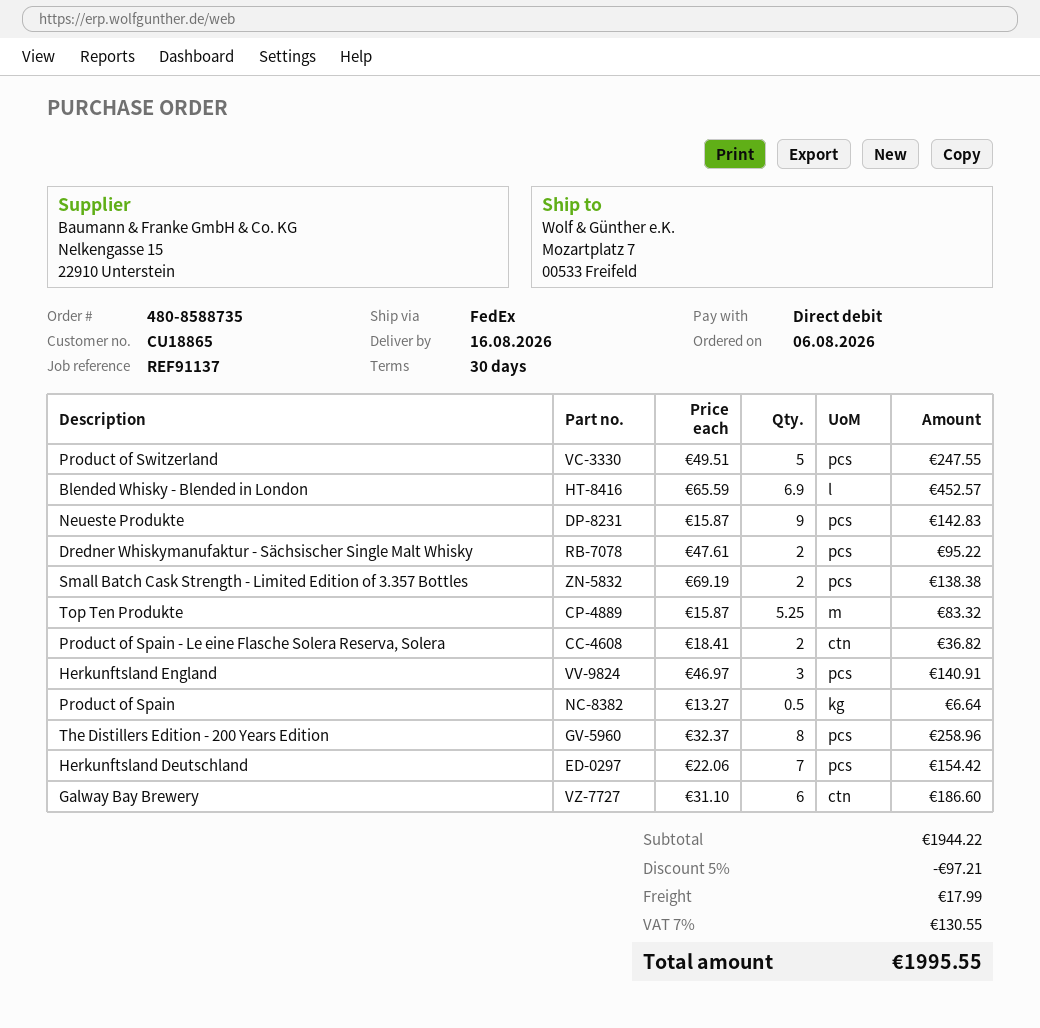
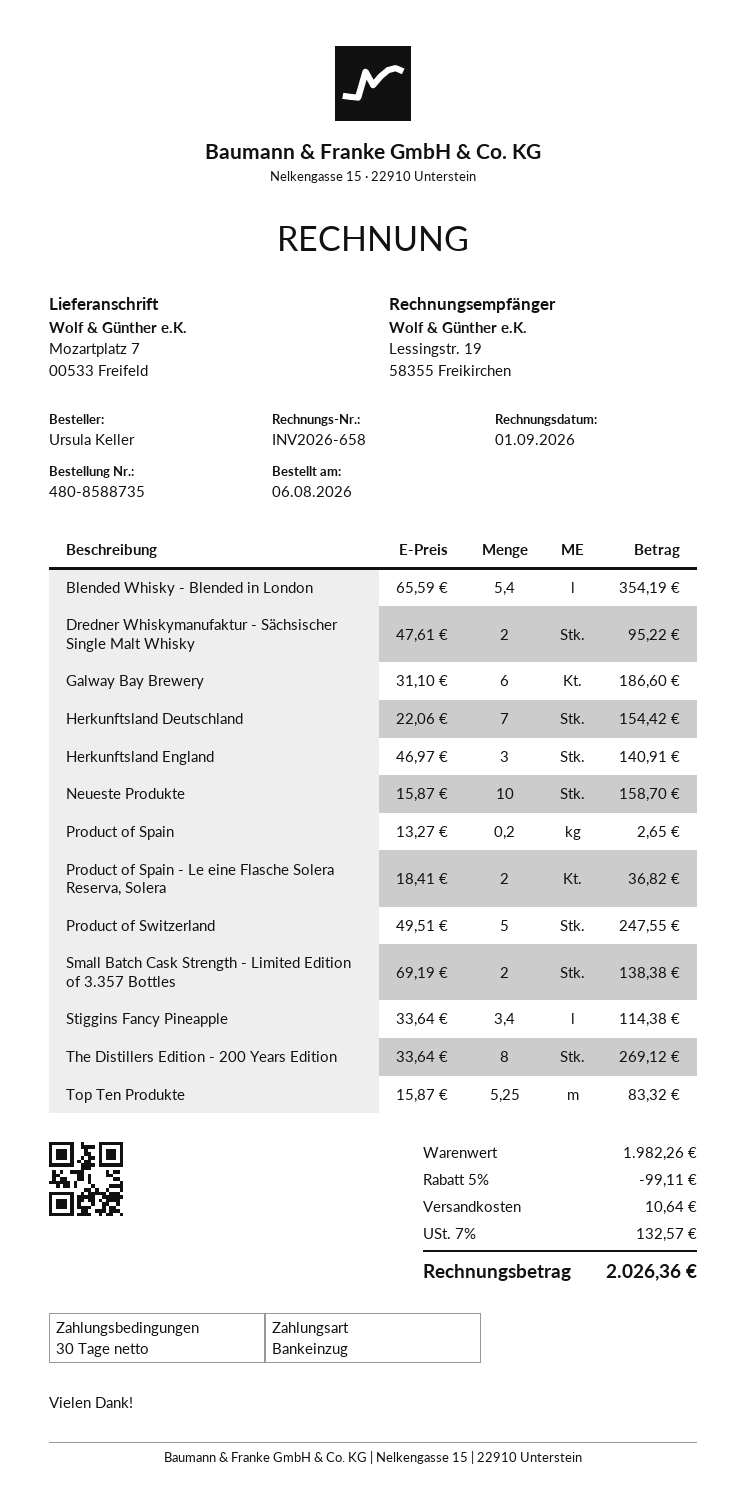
Blended Whisky - Blended in London: 6.9 x 65.59 = 452.57 -> 5.4 x 65.59 = 354.19
Neueste Produkte: 9 x 15.87 = 142.83 -> 10 x 15.87 = 158.70
Product of Spain: 0.5 x 13.27 = 6.64 -> 0.2 x 13.27 = 2.65
The Distillers Edition - 200 Years Edition: 8 x 32.37 = 258.96 -> 8 x 33.64 = 269.12
Stiggins Fancy Pineapple: none -> 3.4 x 33.64 = 114.38
subtotal: 1944.22 -> 1982.26
discount: 5% = 97.21 -> 5% = 99.11
shipping: 17.99 -> 10.64
tax: 7% = 130.55 -> 7% = 132.57
total: 1995.55 -> 2026.36

